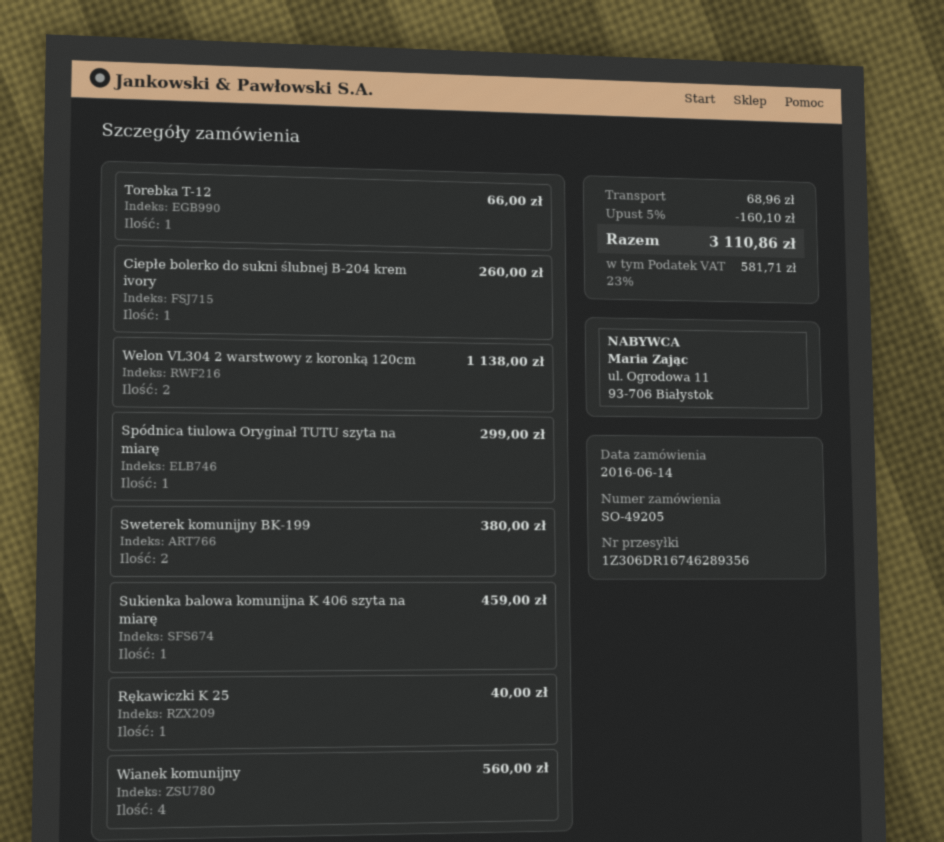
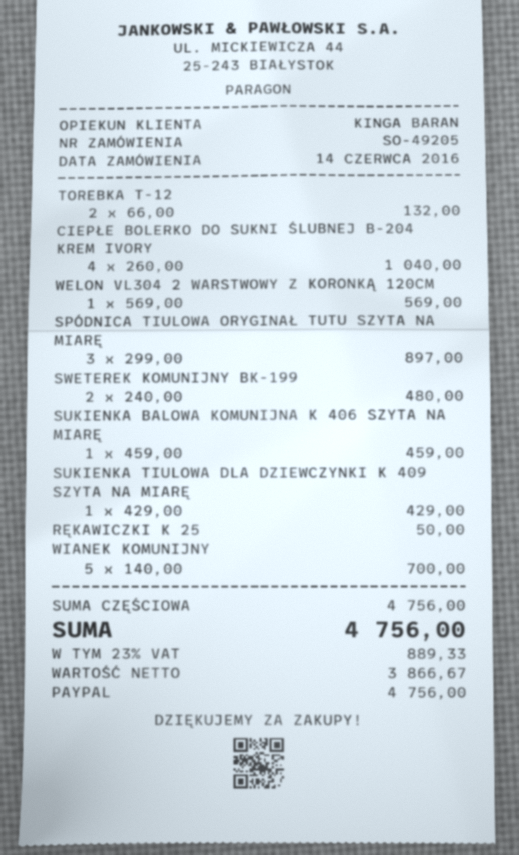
Torebka T-12: 1 for 66.00 -> 2 for 132.00
Ciepłe bolerko do sukni ślubnej B-204 krem ivory: 1 for 260.00 -> 4 for 1040.00
Welon VL304 2 warstwowy z koronką 120cm: 2 for 1138.00 -> 1 for 569.00
Spódnica tiulowa Oryginał TUTU szyta na miarę: 1 for 299.00 -> 3 for 897.00
Sweterek komunijny BK-199: 2 for 380.00 -> 2 for 480.00
Rękawiczki K 25: 1 for 40.00 -> 1 for 50.00
Wianek komunijny: 4 for 560.00 -> 5 for 700.00
SUKIENKA TIULOWA DLA DZIEWCZYNKI K 409 SZYTA NA MIARĘ: none -> 1 for 429.00
discount: 5% = 160.10 -> none
shipping: 68.96 -> none
tax: 23% = 581.71 -> 23% = 889.33
total: 3110.86 -> 4756.00

